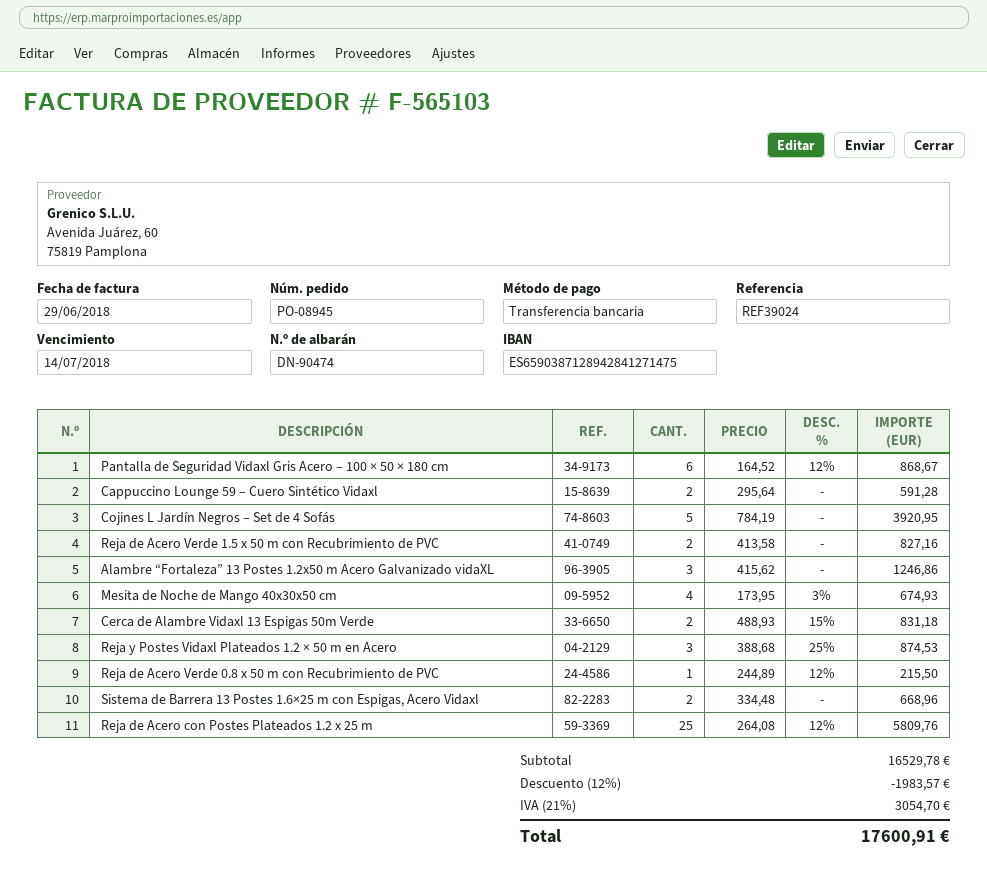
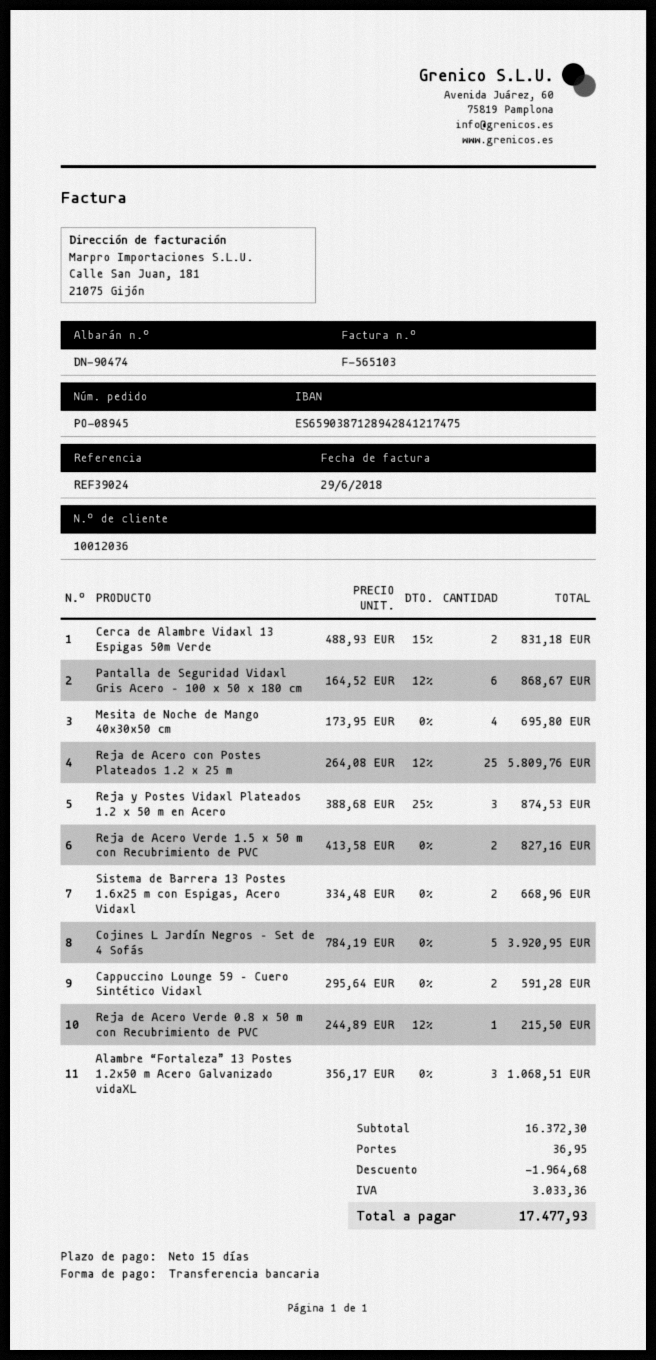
bank account: ES6590387128942841271475 -> ES6590387128942841217475
Alambre “Fortaleza” 13 Postes 1.2x50 m Acero Galvanizado vidaXL: 3 x 415.62 = 1246.86 -> 3 x 356.17 = 1068.51
Mesita de Noche de Mango 40x30x50 cm: 4 x 173.95 - 3% = 674.93 -> 4 x 173.95 = 695.80
subtotal: 16529.78 -> 16372.30
discount: 1983.57 -> 1964.68
shipping: none -> 36.95
tax: 3054.70 -> 3033.36
total: 17600.91 -> 17477.93

